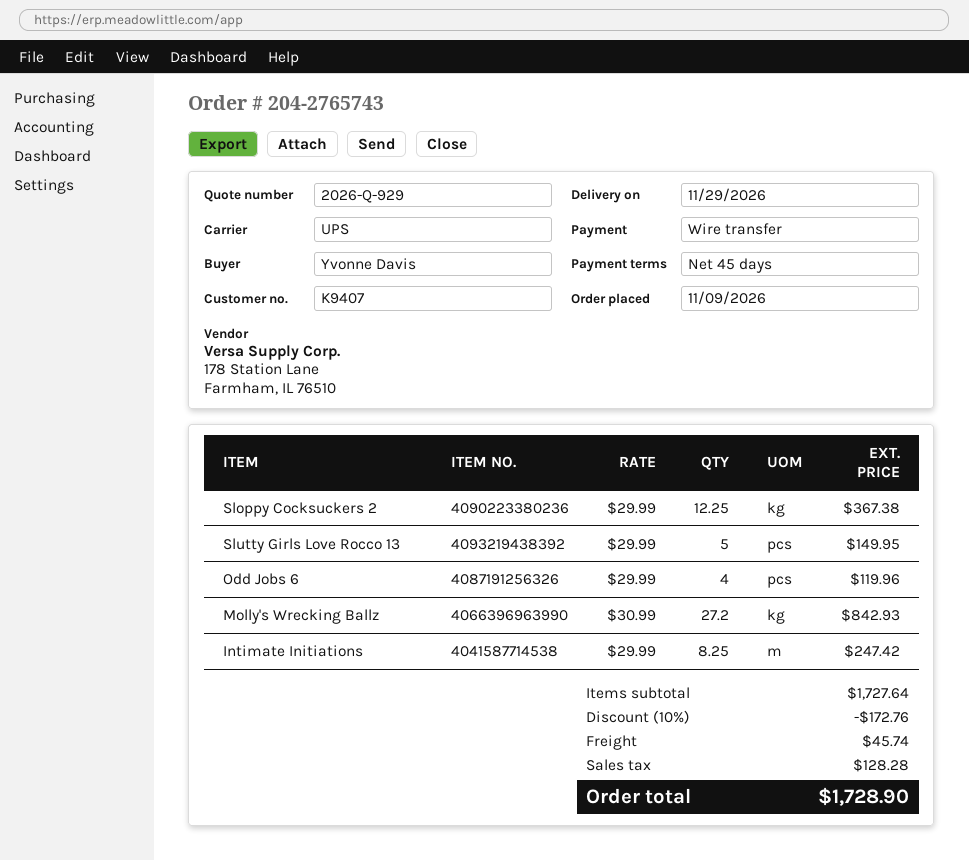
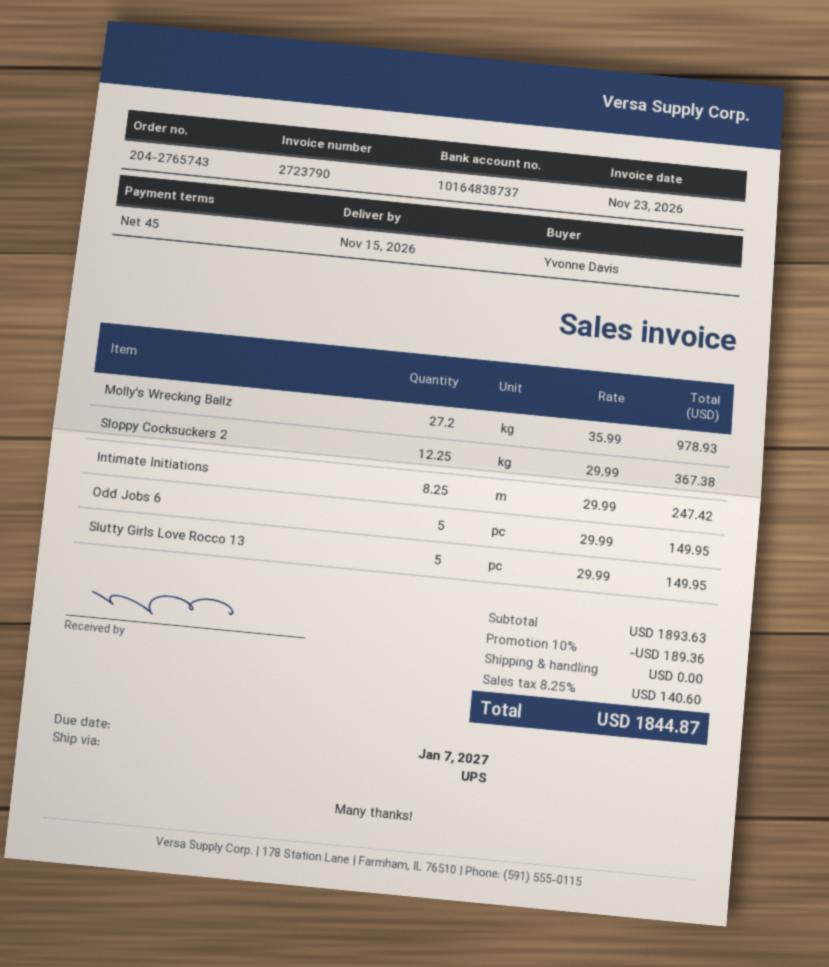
delivery date: 2026-11-29 -> 2026-11-15
Odd Jobs 6: 4 x 29.99 = 119.96 -> 5 x 29.99 = 149.95
Molly's Wrecking Ballz: 27.2 x 30.99 = 842.93 -> 27.2 x 35.99 = 978.93
subtotal: 1727.64 -> 1893.63
discount: 10% = 172.76 -> 10% = 189.36
shipping: 45.74 -> 0.00
tax: 128.28 -> 140.60
total: 1728.90 -> 1844.87

